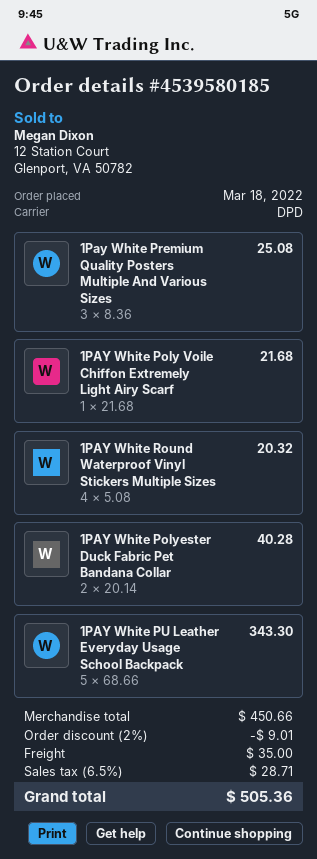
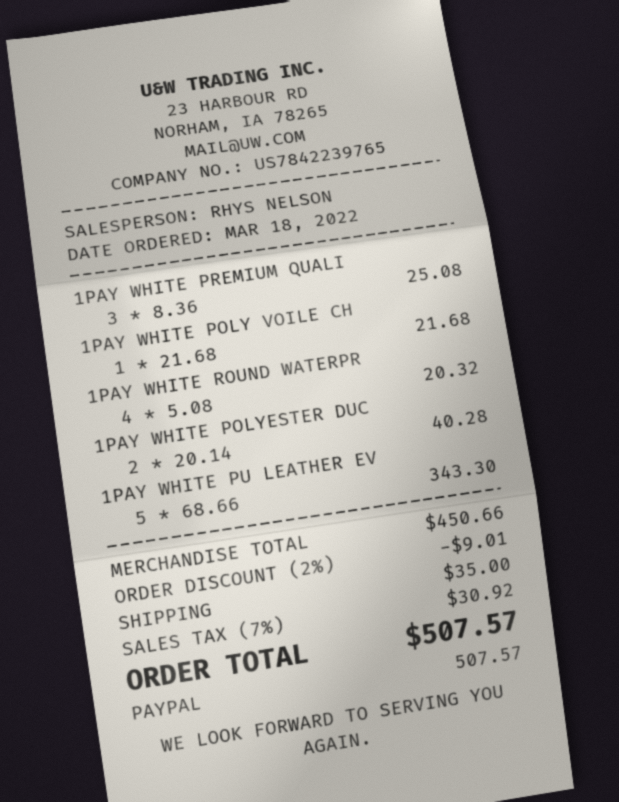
tax: 6.5% = 28.71 -> 7% = 30.92
total: 505.36 -> 507.57

